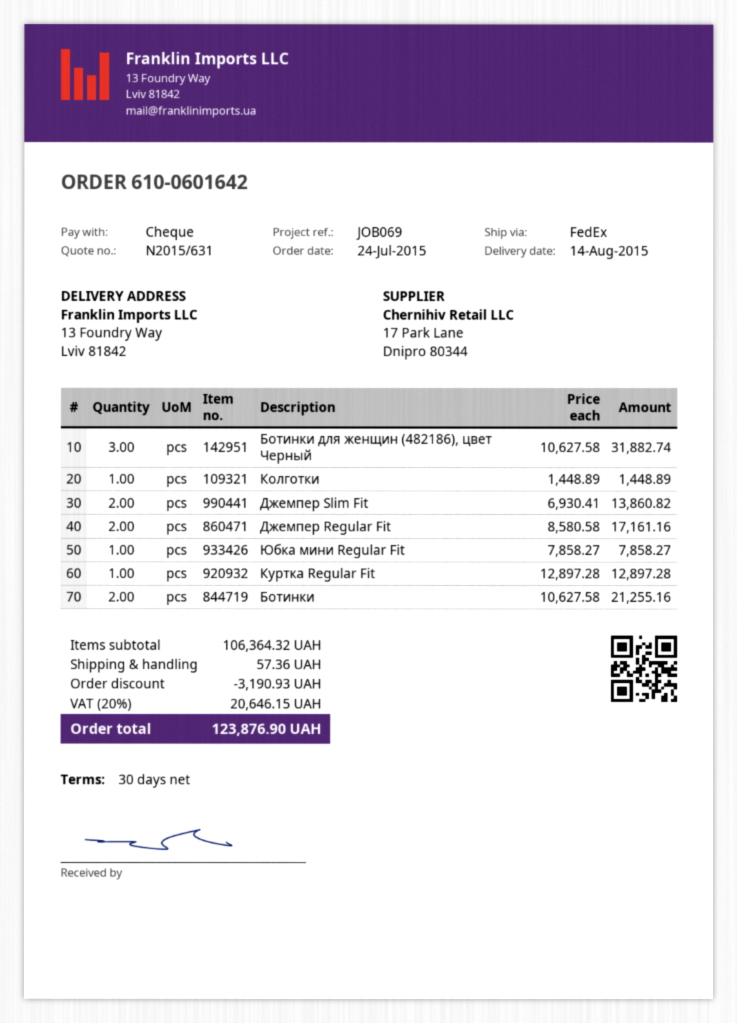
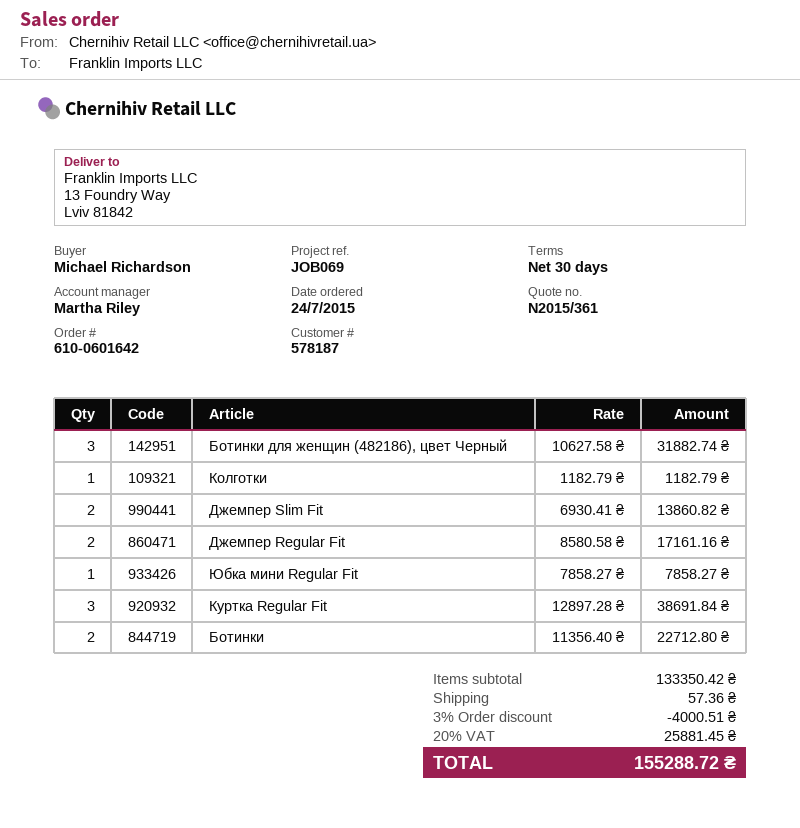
quote number: N2015/631 -> N2015/361
Колготки: 1 x 1448.89 = 1448.89 -> 1 x 1182.79 = 1182.79
Куртка Regular Fit: 1 x 12897.28 = 12897.28 -> 3 x 12897.28 = 38691.84
Ботинки: 2 x 10627.58 = 21255.16 -> 2 x 11356.40 = 22712.80
subtotal: 106364.32 -> 133350.42
discount: 3190.93 -> 4000.51
tax: 20% = 20646.15 -> 20% = 25881.45
total: 123876.90 -> 155288.72

